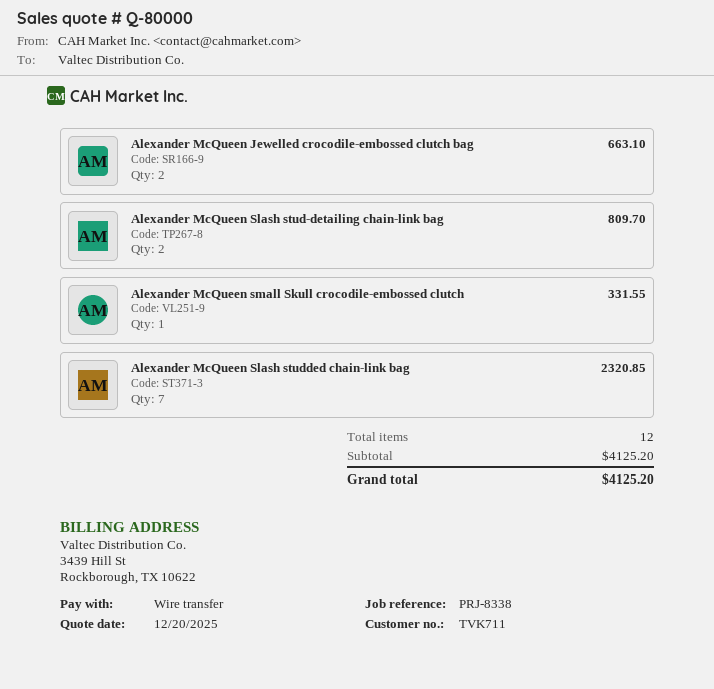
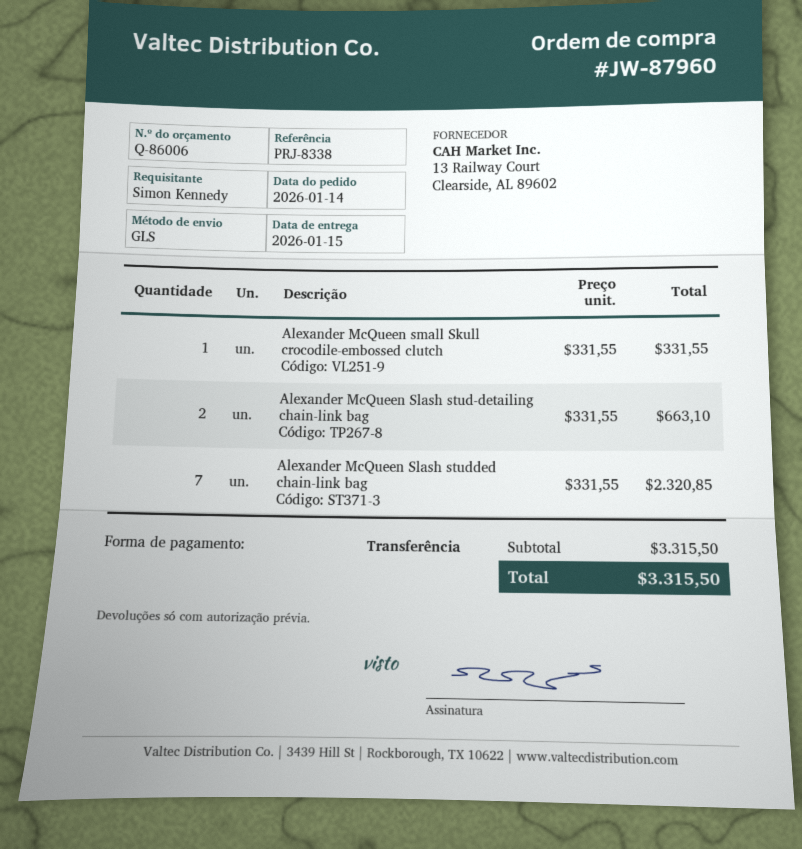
quote number: Q-80000 -> Q-86006
Alexander McQueen Jewelled crocodile-embossed clutch bag: 2 for 663.10 -> none
Alexander McQueen Slash stud-detailing chain-link bag: 2 for 809.70 -> 2 for 663.10
subtotal: 4125.20 -> 3315.50
total: 4125.20 -> 3315.50

